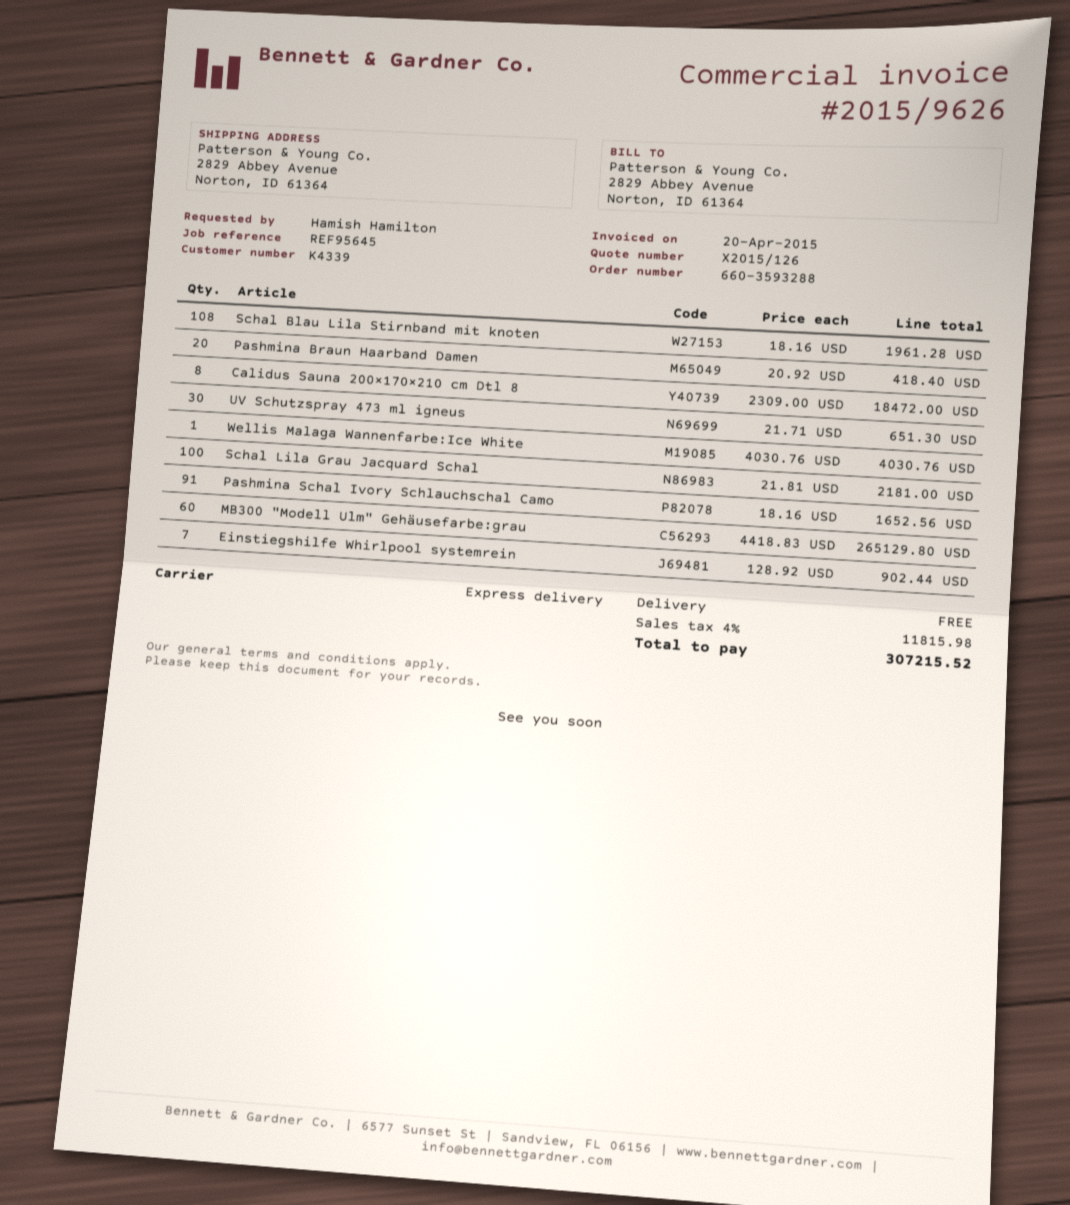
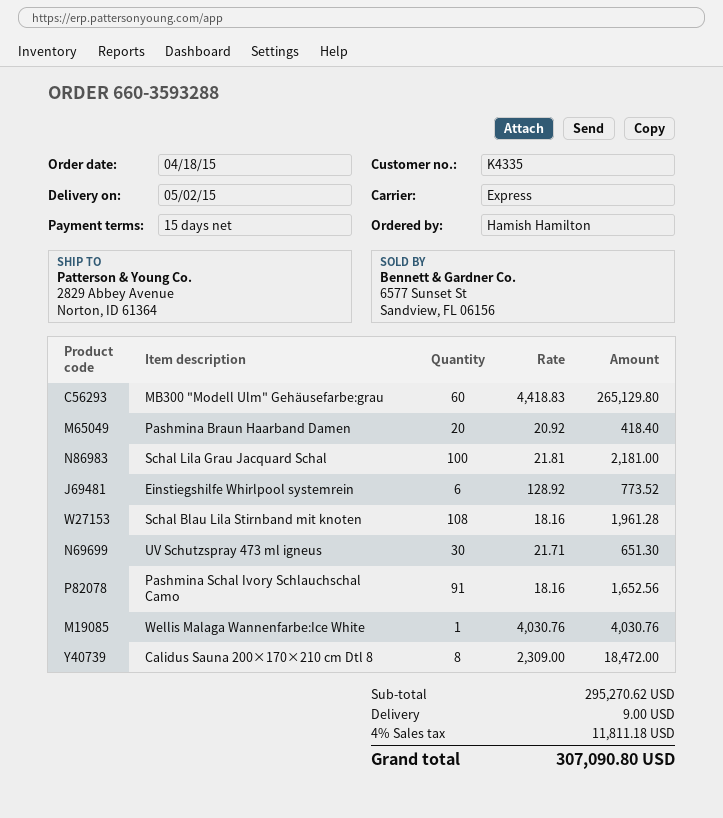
customer number: K4339 -> K4335
Einstiegshilfe Whirlpool systemrein: 7 x 128.92 = 902.44 -> 6 x 128.92 = 773.52
shipping: 0.00 -> 9.00
tax: 4% = 11815.98 -> 4% = 11811.18
total: 307215.52 -> 307090.80

